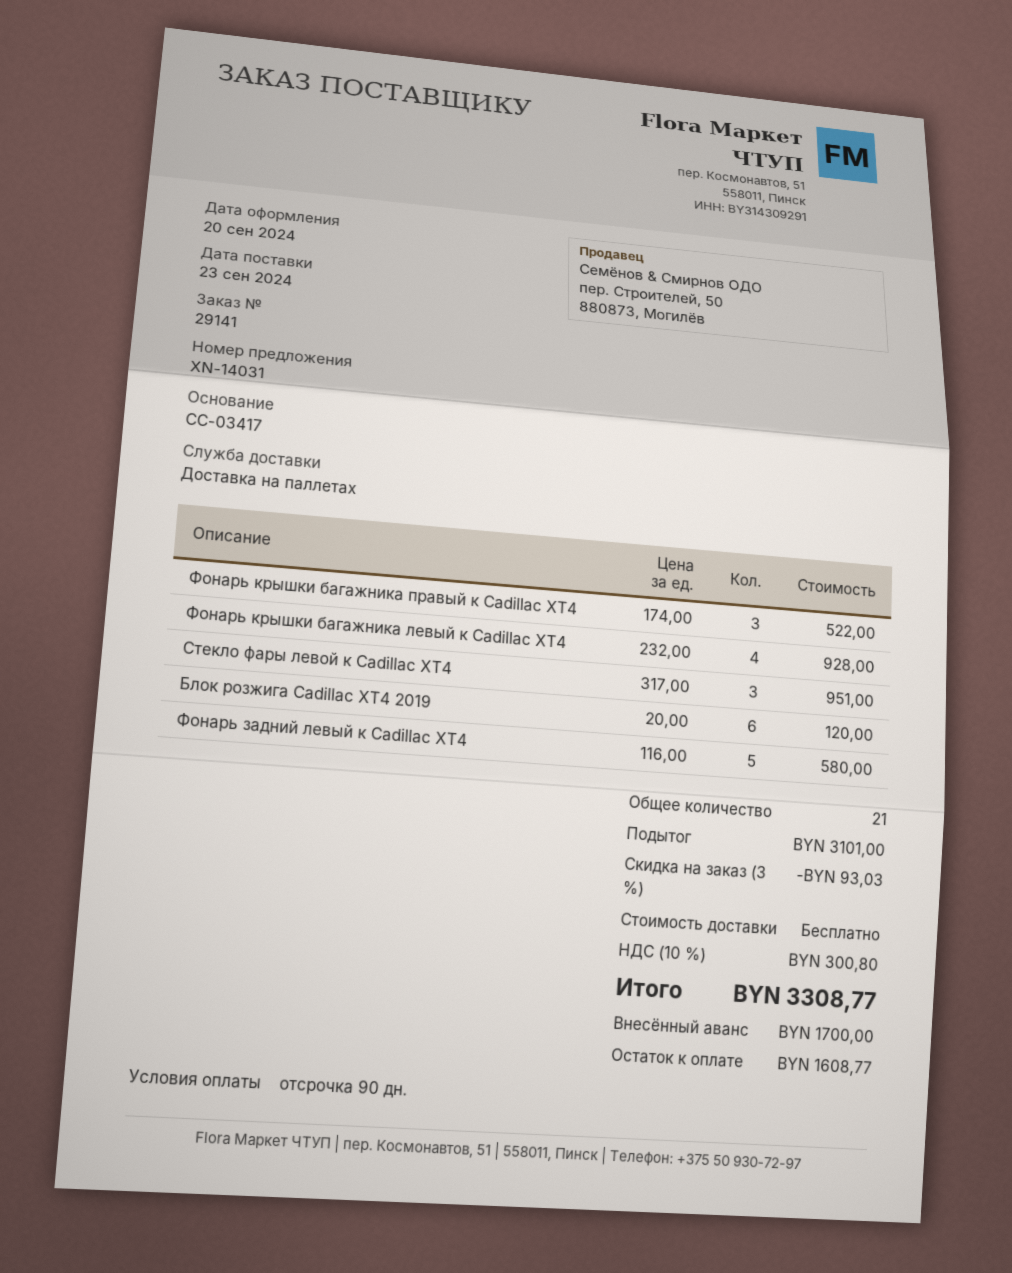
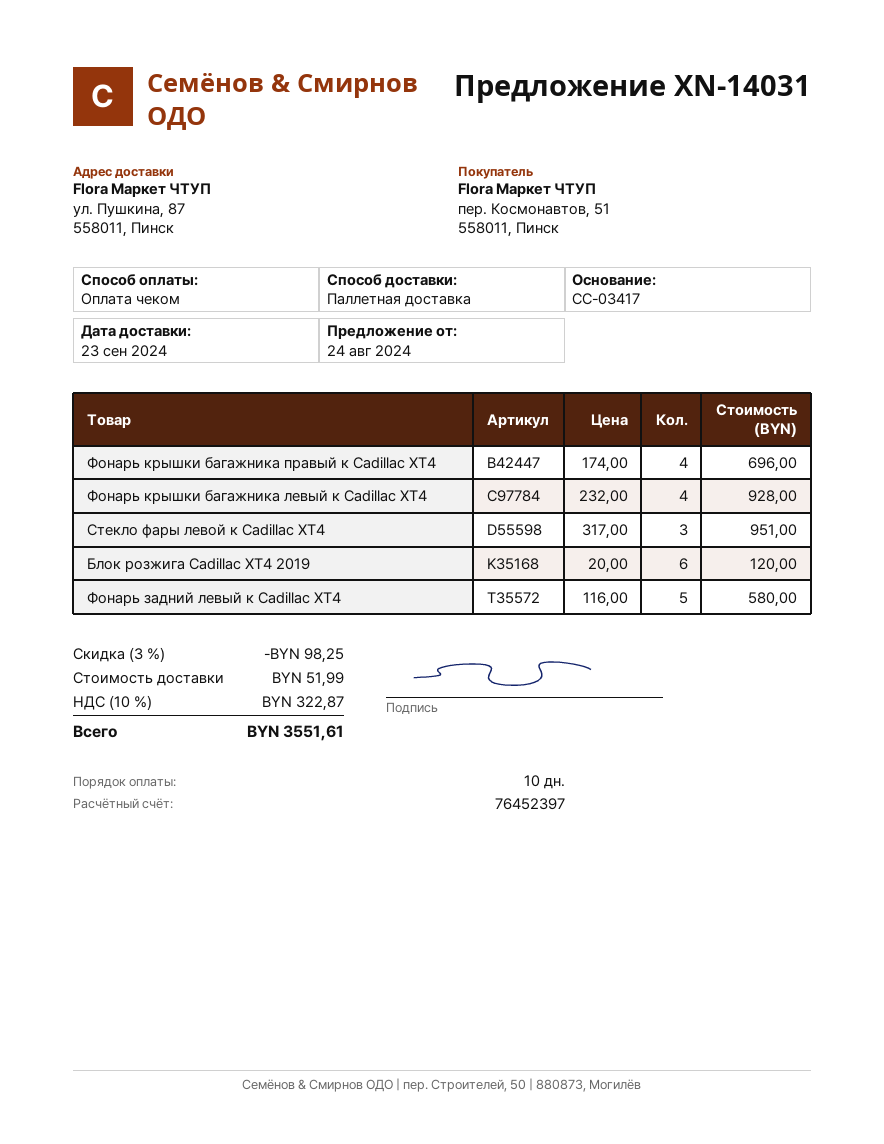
payment terms: 90 days -> 10 days
Фонарь крышки багажника правый к Cadillac XT4: 3 x 174.00 = 522.00 -> 4 x 174.00 = 696.00
discount: 3% = 93.03 -> 3% = 98.25
shipping: 0.00 -> 51.99
tax: 10% = 300.80 -> 10% = 322.87
total: 3308.77 -> 3551.61

